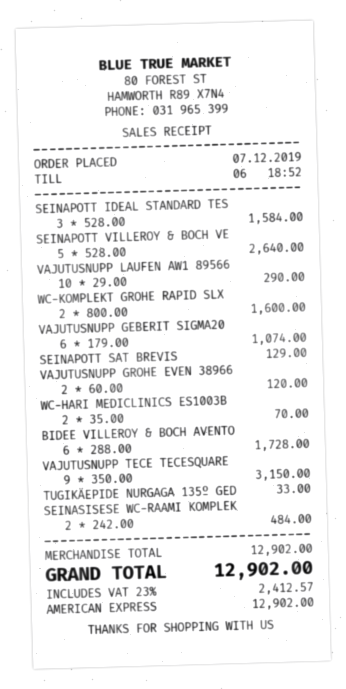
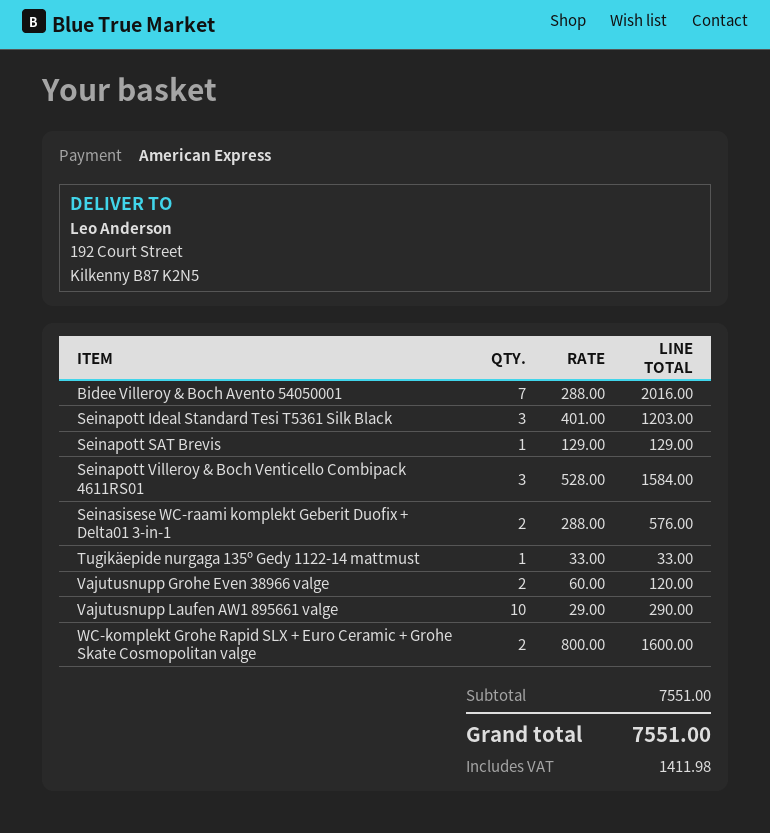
SEINAPOTT IDEAL STANDARD TES: 3 x 528.00 = 1584.00 -> 3 x 401.00 = 1203.00
SEINAPOTT VILLEROY & BOCH VE: 5 x 528.00 = 2640.00 -> 3 x 528.00 = 1584.00
VAJUTUSNUPP GEBERIT SIGMA20: 6 x 179.00 = 1074.00 -> none
WC-HARI MEDICLINICS ES1003B: 2 x 35.00 = 70.00 -> none
BIDEE VILLEROY & BOCH AVENTO: 6 x 288.00 = 1728.00 -> 7 x 288.00 = 2016.00
VAJUTUSNUPP TECE TECESQUARE: 9 x 350.00 = 3150.00 -> none
SEINASISESE WC-RAAMI KOMPLEK: 2 x 242.00 = 484.00 -> 2 x 288.00 = 576.00
subtotal: 12902.00 -> 7551.00
tax: 2412.57 -> 1411.98
total: 12902.00 -> 7551.00

